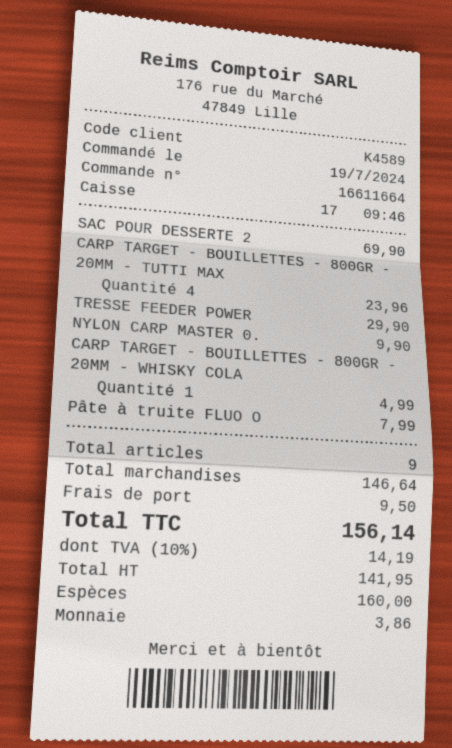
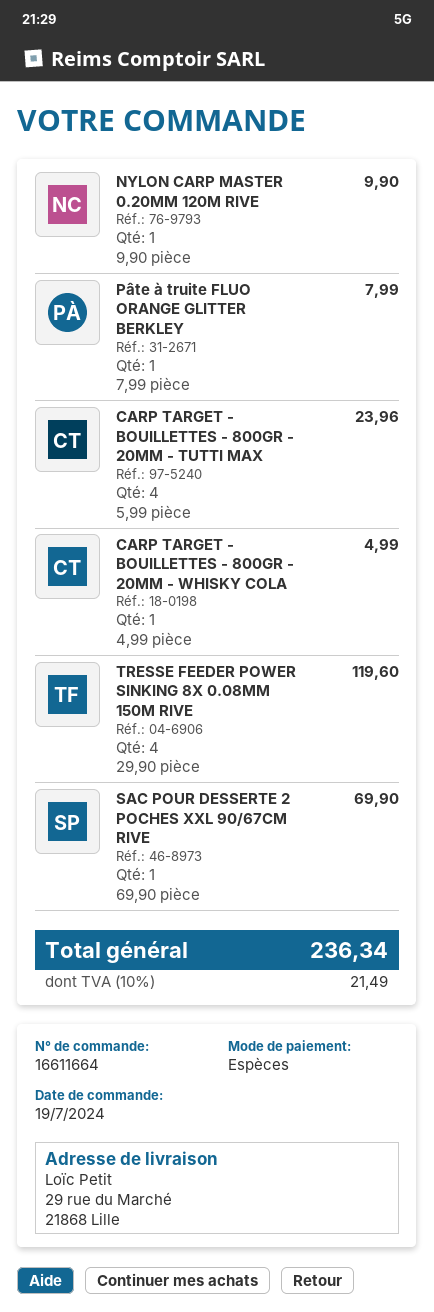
TRESSE FEEDER POWER: 1 for 29.90 -> 4 for 119.60
shipping: 9.50 -> none
tax: 10% = 14.19 -> 10% = 21.49
total: 156.14 -> 236.34

